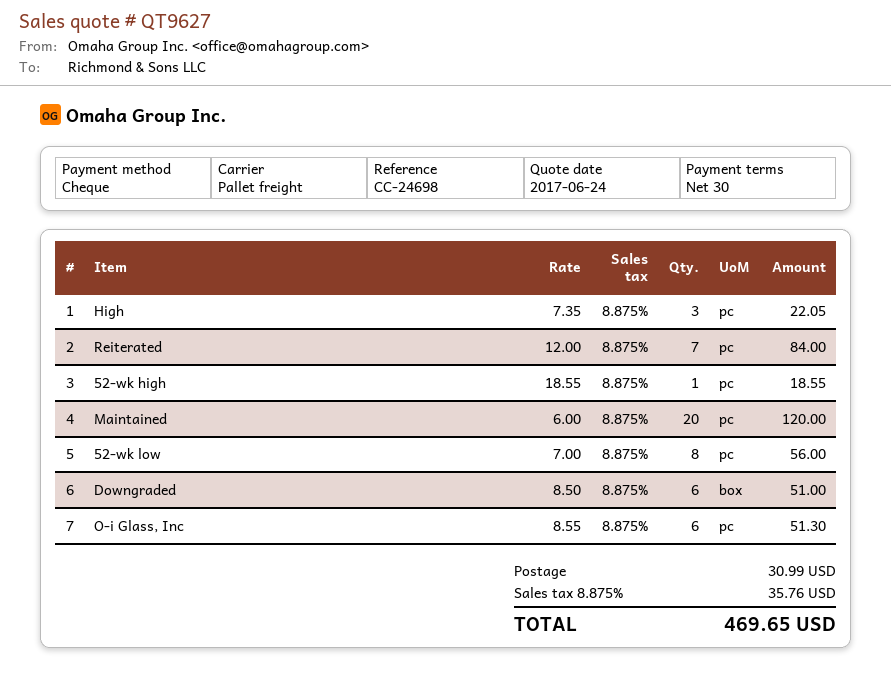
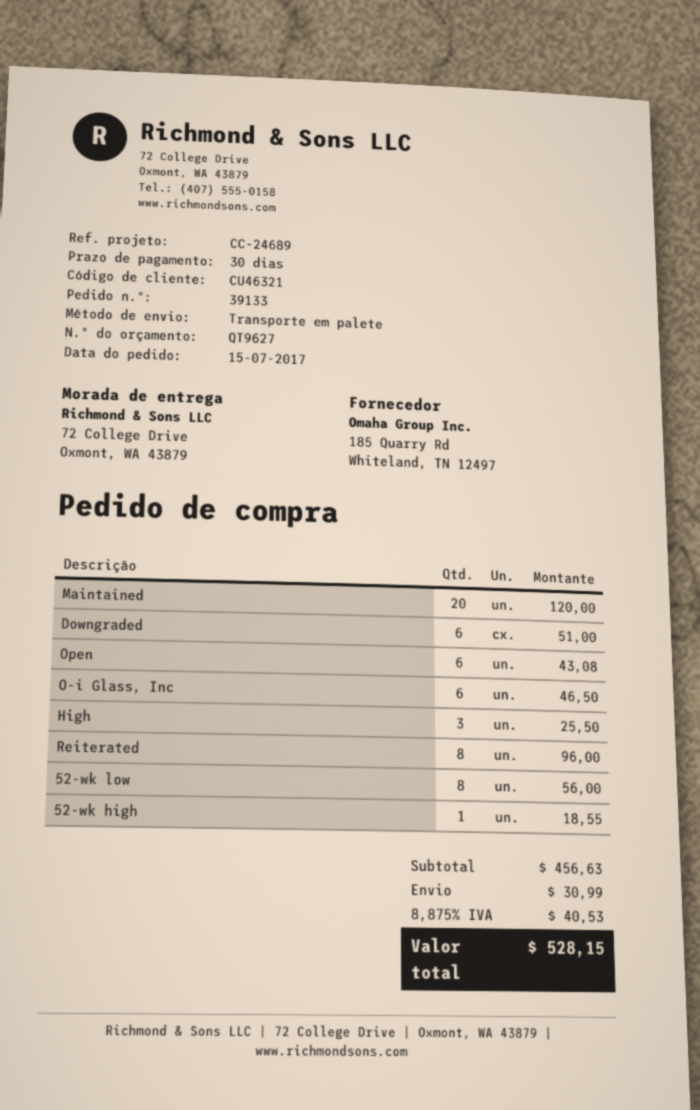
reference: CC-24698 -> CC-24689
High: 3 for 22.05 -> 3 for 25.50
Reiterated: 7 for 84.00 -> 8 for 96.00
O-i Glass, Inc: 6 for 51.30 -> 6 for 46.50
Open: none -> 6 for 43.08
tax: 8.875% = 35.76 -> 8.875% = 40.53
total: 469.65 -> 528.15

